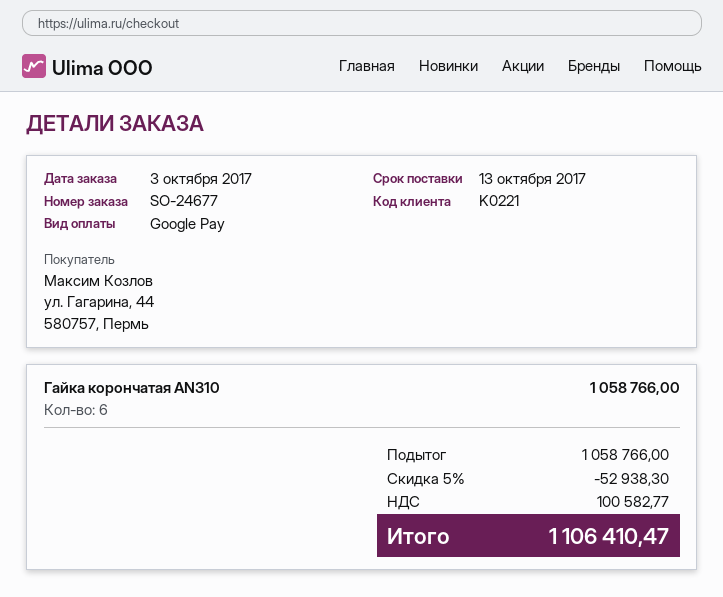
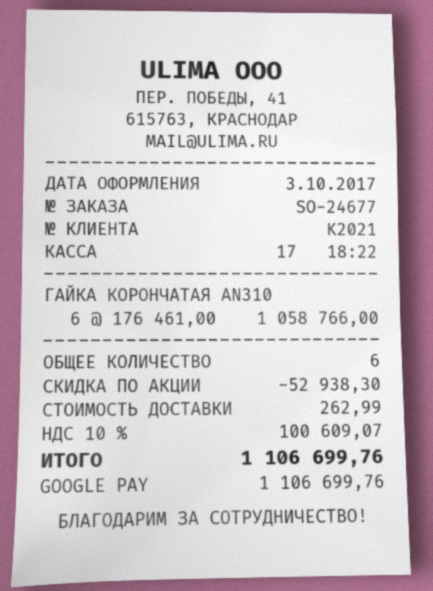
customer number: K0221 -> K2021
shipping: none -> 262.99
tax: 100582.77 -> 100609.07
total: 1106410.47 -> 1106699.76

